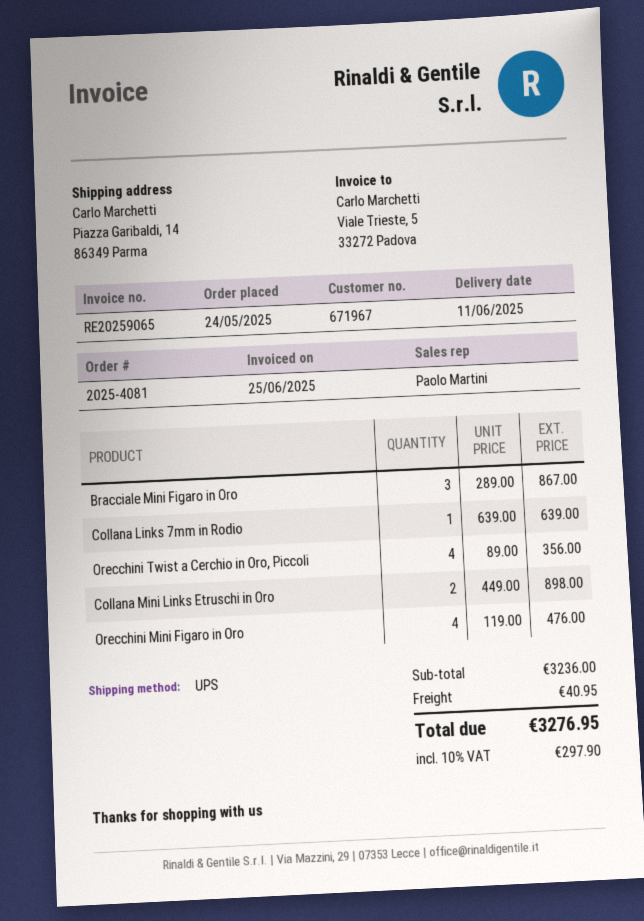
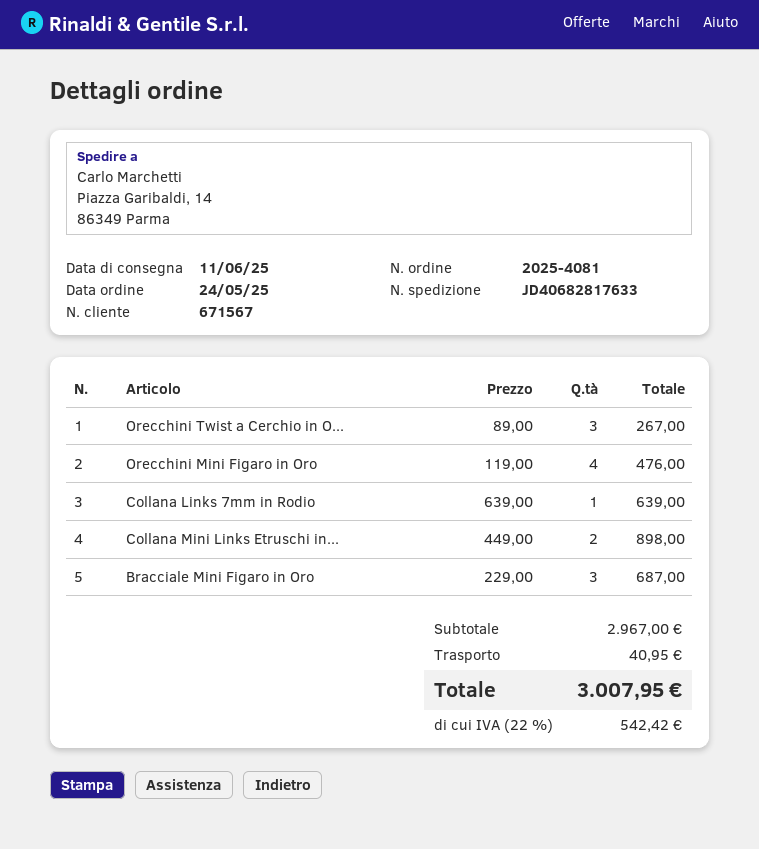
customer number: 671967 -> 671567
Bracciale Mini Figaro in Oro: 3 x 289.00 = 867.00 -> 3 x 229.00 = 687.00
Orecchini Twist a Cerchio in Oro, Piccoli: 4 x 89.00 = 356.00 -> 3 x 89.00 = 267.00
subtotal: 3236.00 -> 2967.00
tax: 10% = 297.90 -> 22% = 542.42
total: 3276.95 -> 3007.95

